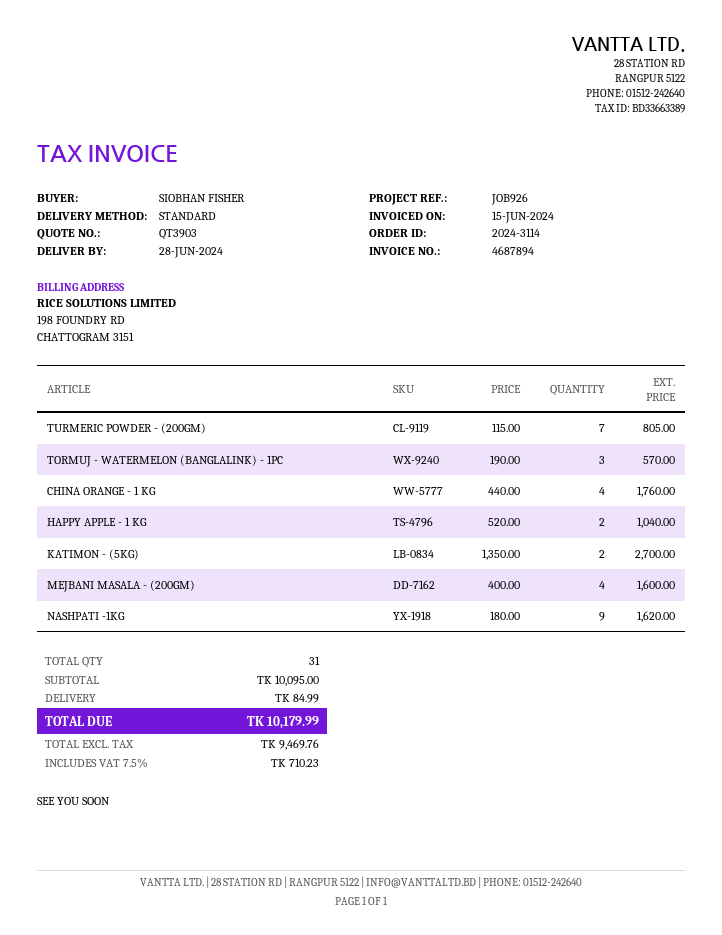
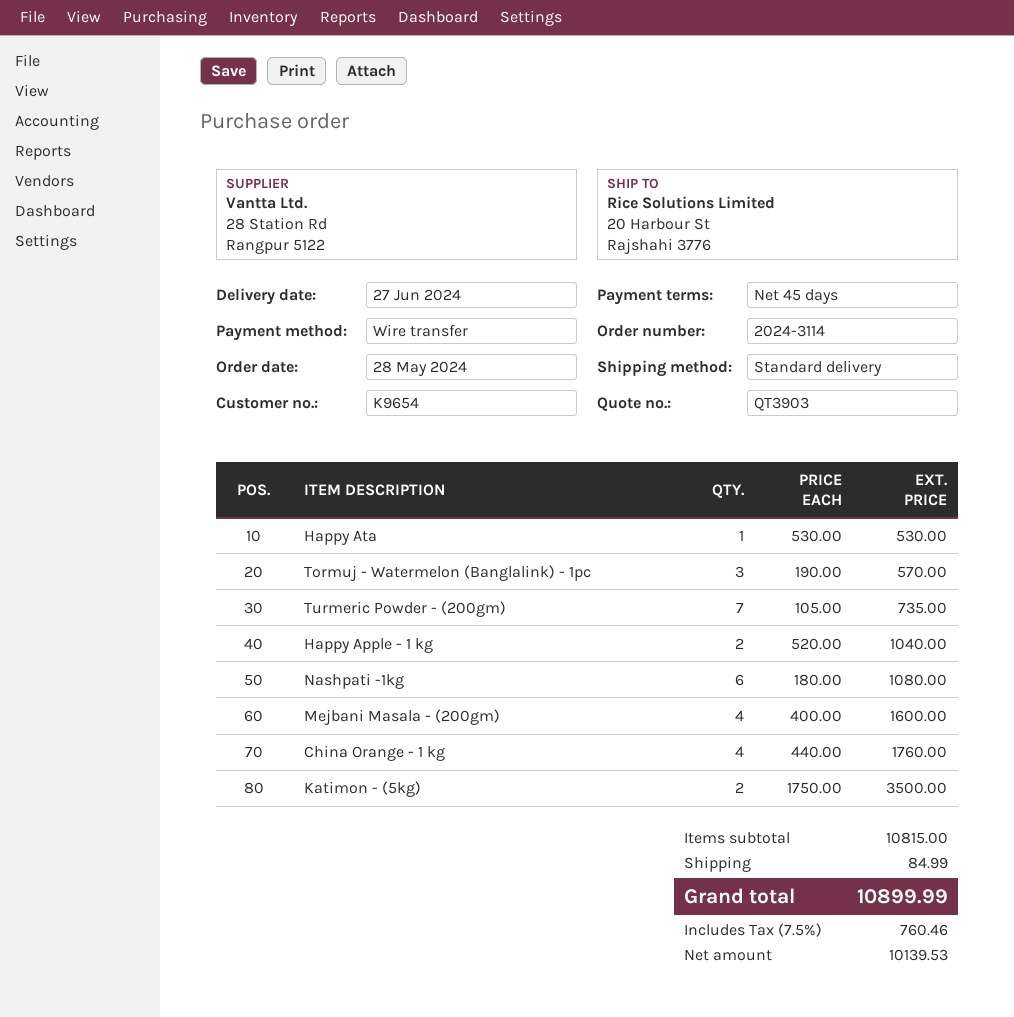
delivery date: 2024-06-28 -> 2024-06-27
TURMERIC POWDER - (200GM): 7 x 115.00 = 805.00 -> 7 x 105.00 = 735.00
KATIMON - (5KG): 2 x 1350.00 = 2700.00 -> 2 x 1750.00 = 3500.00
NASHPATI -1KG: 9 x 180.00 = 1620.00 -> 6 x 180.00 = 1080.00
Happy Ata: none -> 1 x 530.00 = 530.00
subtotal: 10095.00 -> 10815.00
net: 9469.76 -> 10139.53
tax: 7.5% = 710.23 -> 7.5% = 760.46
total: 10179.99 -> 10899.99

